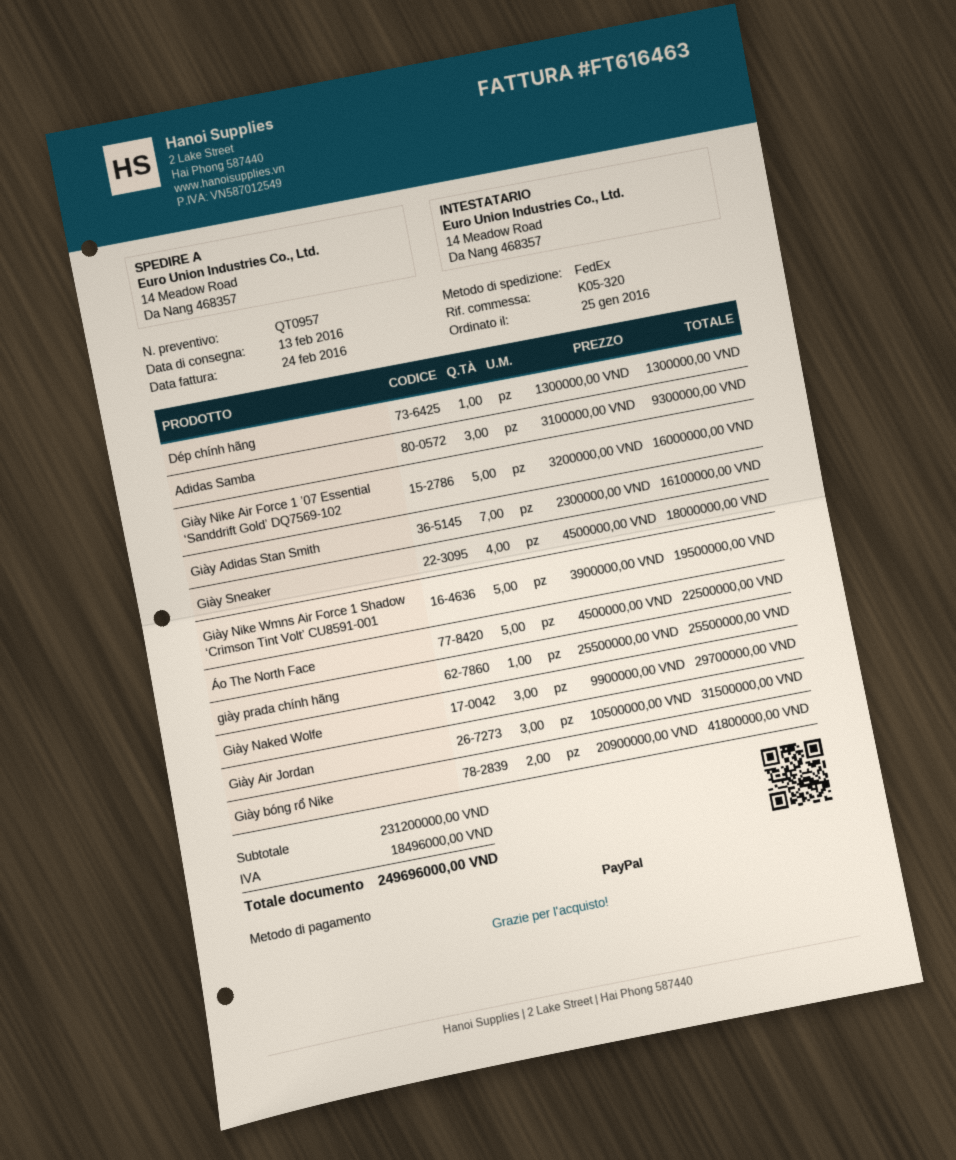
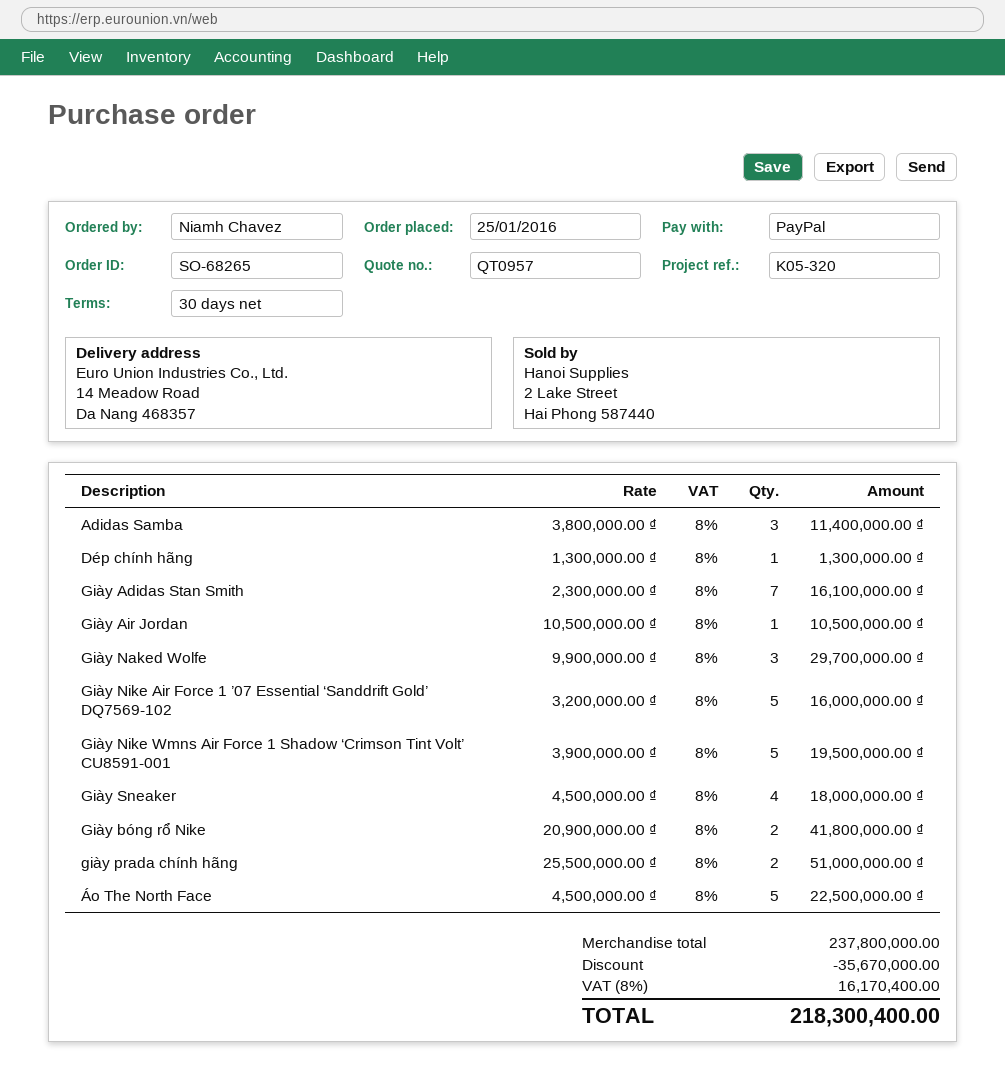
Adidas Samba: 3 x 3100000.00 = 9300000.00 -> 3 x 3800000.00 = 11400000.00
giày prada chính hãng: 1 x 25500000.00 = 25500000.00 -> 2 x 25500000.00 = 51000000.00
Giày Air Jordan: 3 x 10500000.00 = 31500000.00 -> 1 x 10500000.00 = 10500000.00
subtotal: 231200000.00 -> 237800000.00
discount: none -> 35670000.00
tax: 18496000.00 -> 16170400.00
total: 249696000.00 -> 218300400.00

